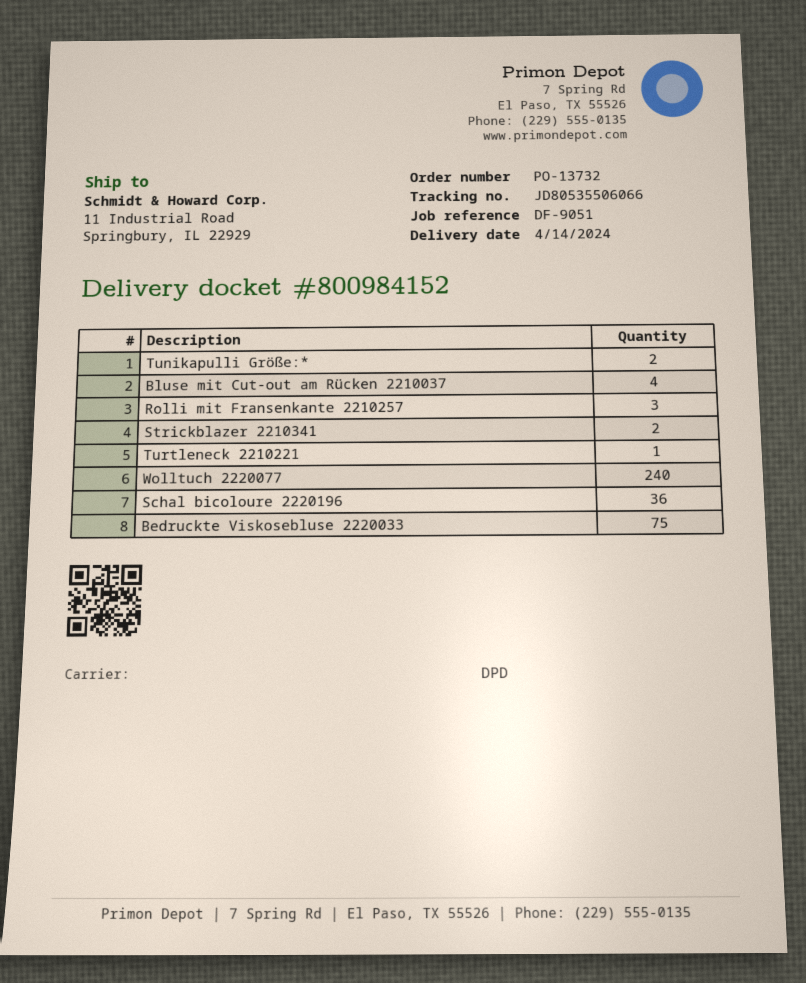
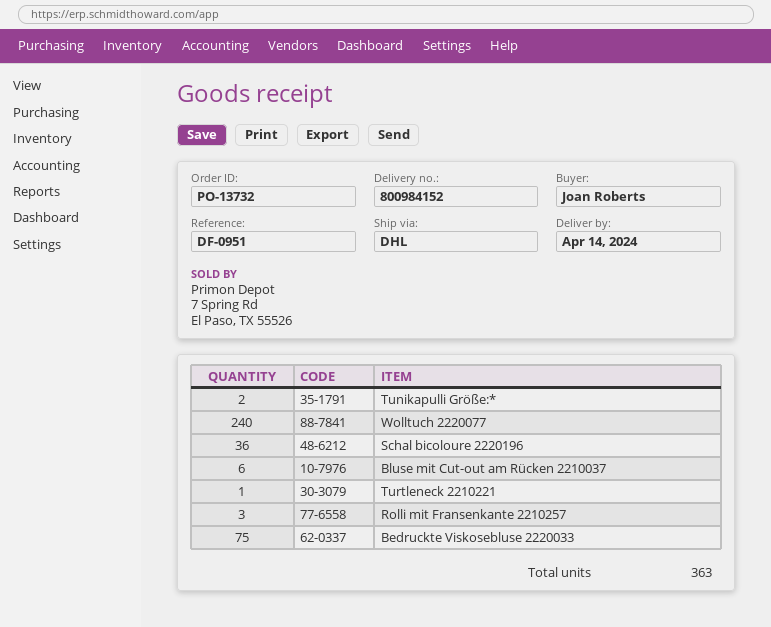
reference: DF-9051 -> DF-0951
shipping method: DPD -> DHL
Bluse mit Cut-out am Rücken 2210037: 4 -> 6
Strickblazer 2210341: 2 -> none

